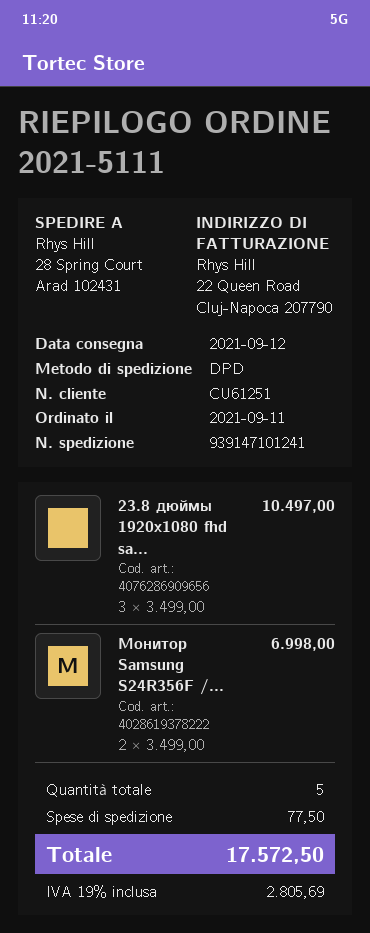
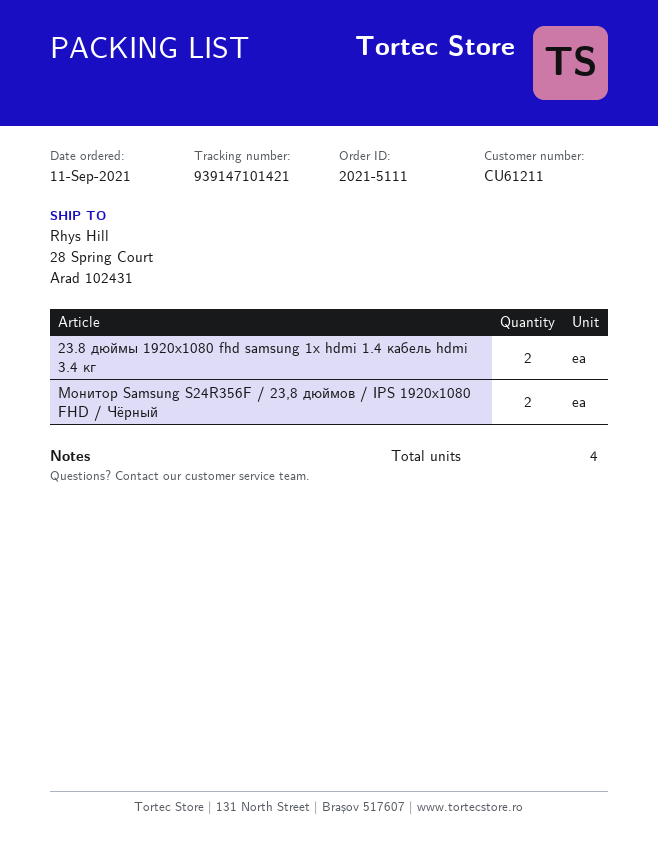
customer number: CU61251 -> CU61211
tracking number: 939147101241 -> 939147101421
23.8 дюймы 1920x1080 fhd sa...: 3 -> 2
total quantity: 5 -> 4

